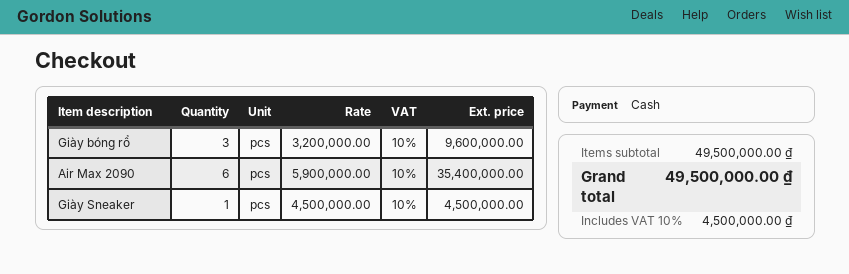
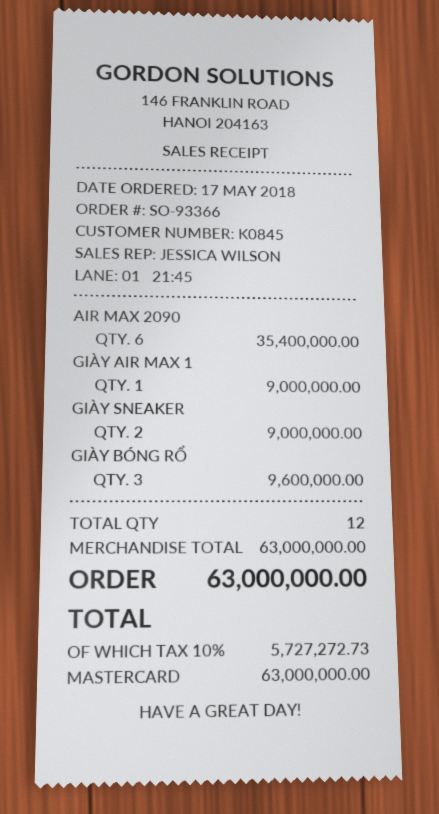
payment method: cash -> Mastercard
Giày Sneaker: 1 for 4500000.00 -> 2 for 9000000.00
GIÀY AIR MAX 1: none -> 1 for 9000000.00
subtotal: 49500000.00 -> 63000000.00
tax: 10% = 4500000.00 -> 10% = 5727272.73
total: 49500000.00 -> 63000000.00

